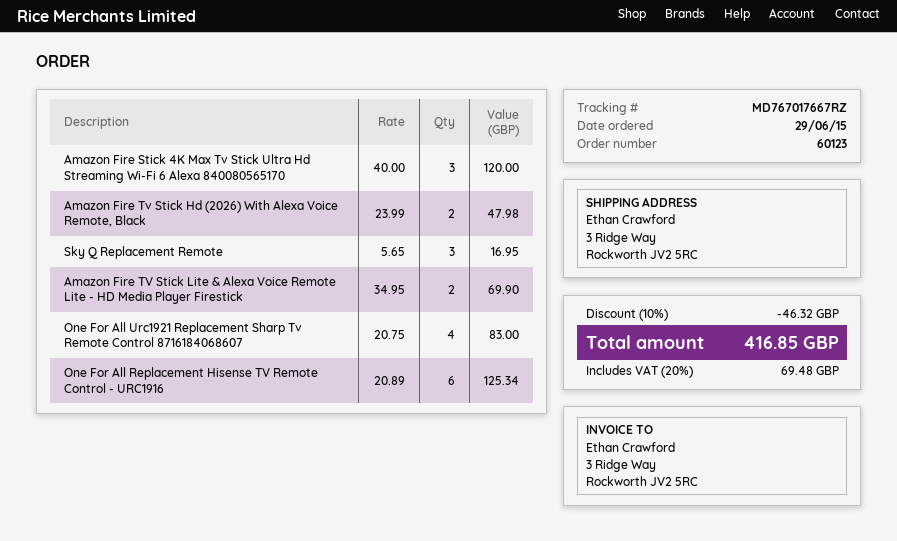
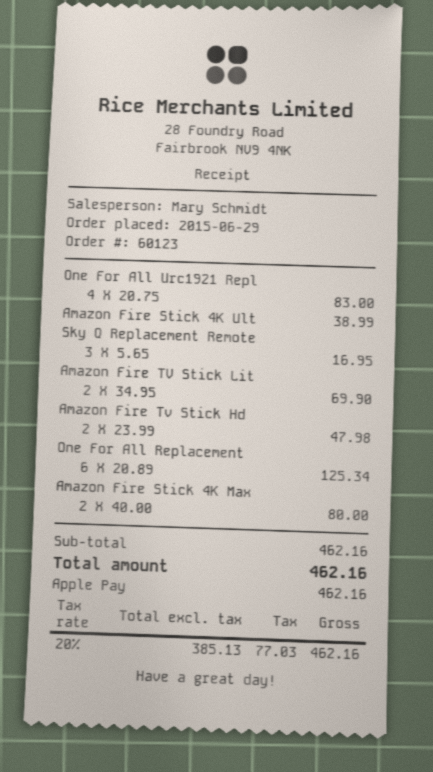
Amazon Fire Stick 4K Max Tv Stick Ultra Hd Streaming Wi-Fi 6 Alexa 840080565170: 3 x 40.00 = 120.00 -> 2 x 40.00 = 80.00
Amazon Fire Stick 4K Ult: none -> 1 x 38.99 = 38.99
discount: 10% = 46.32 -> none
tax: 20% = 69.48 -> 20% = 77.03
total: 416.85 -> 462.16

